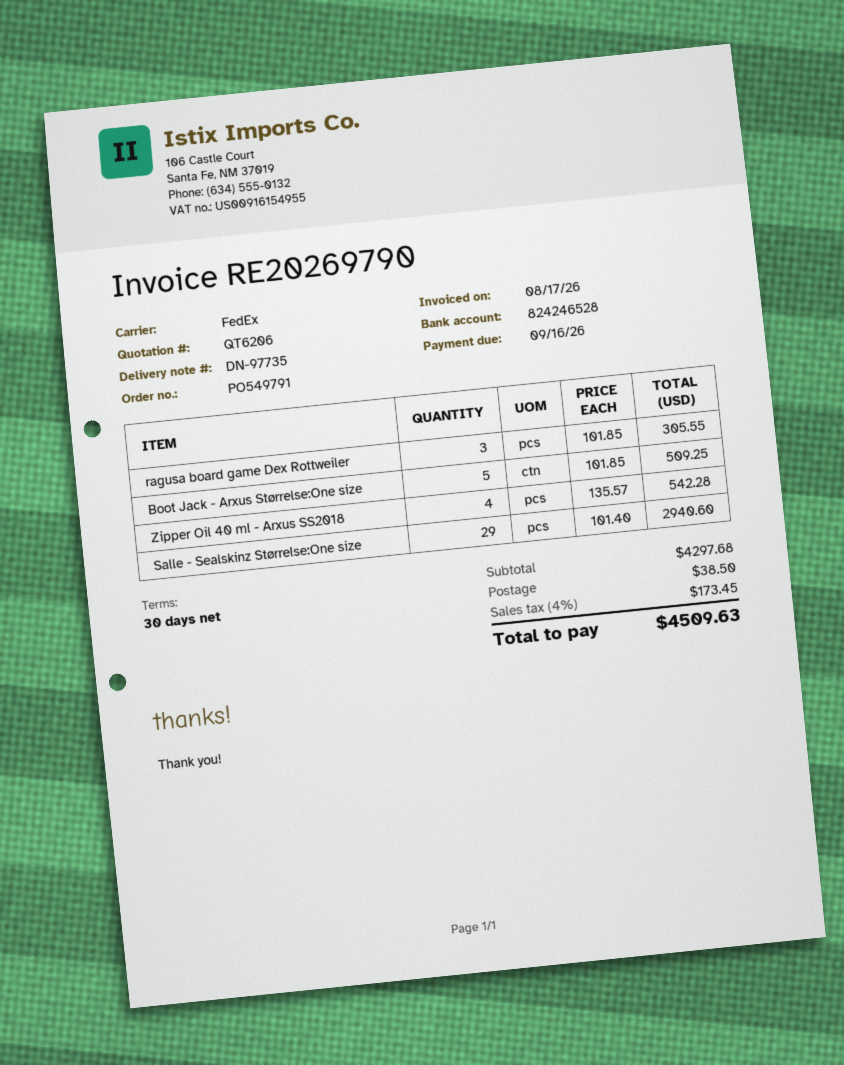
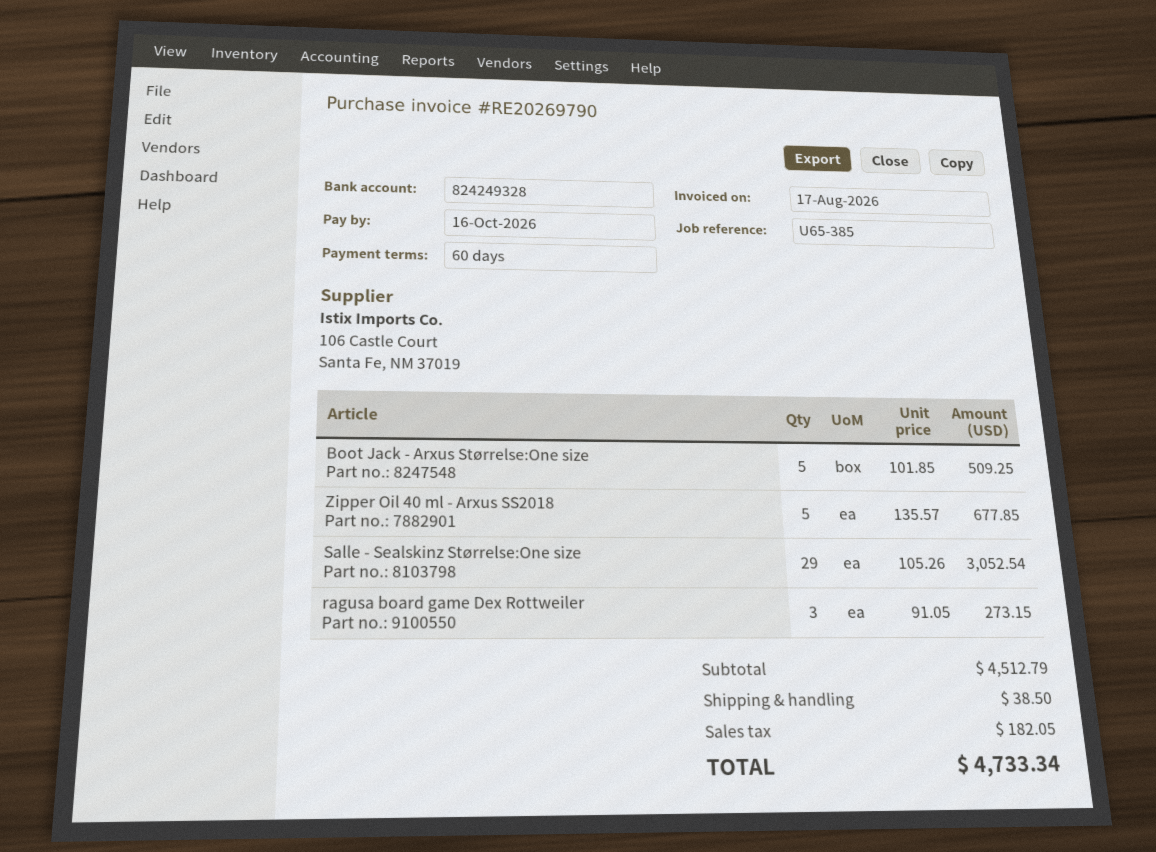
payment terms: 30 days -> 60 days
due date: 2026-09-16 -> 2026-10-16
bank account: 824246528 -> 824249328
ragusa board game Dex Rottweiler: 3 x 101.85 = 305.55 -> 3 x 91.05 = 273.15
Zipper Oil 40 ml - Arxus SS2018: 4 x 135.57 = 542.28 -> 5 x 135.57 = 677.85
Salle - Sealskinz Størrelse:One size: 29 x 101.40 = 2940.60 -> 29 x 105.26 = 3052.54
subtotal: 4297.68 -> 4512.79
tax: 173.45 -> 182.05
total: 4509.63 -> 4733.34

